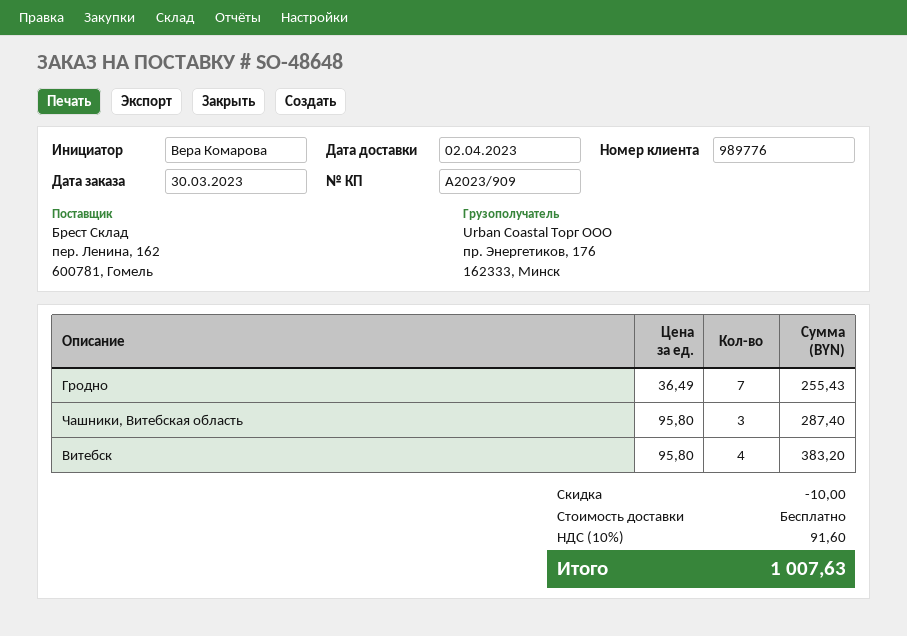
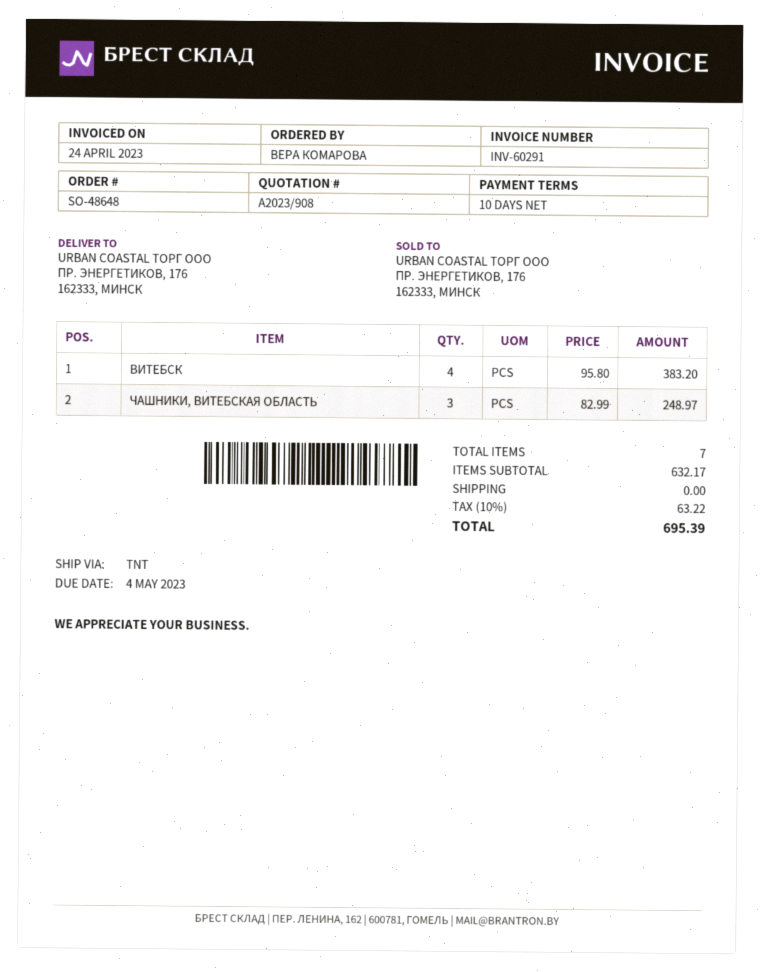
quote number: A2023/909 -> A2023/908
Гродно: 7 x 36.49 = 255.43 -> none
Чашники, Витебская область: 3 x 95.80 = 287.40 -> 3 x 82.99 = 248.97
discount: 10.00 -> none
tax: 10% = 91.60 -> 10% = 63.22
total: 1007.63 -> 695.39

